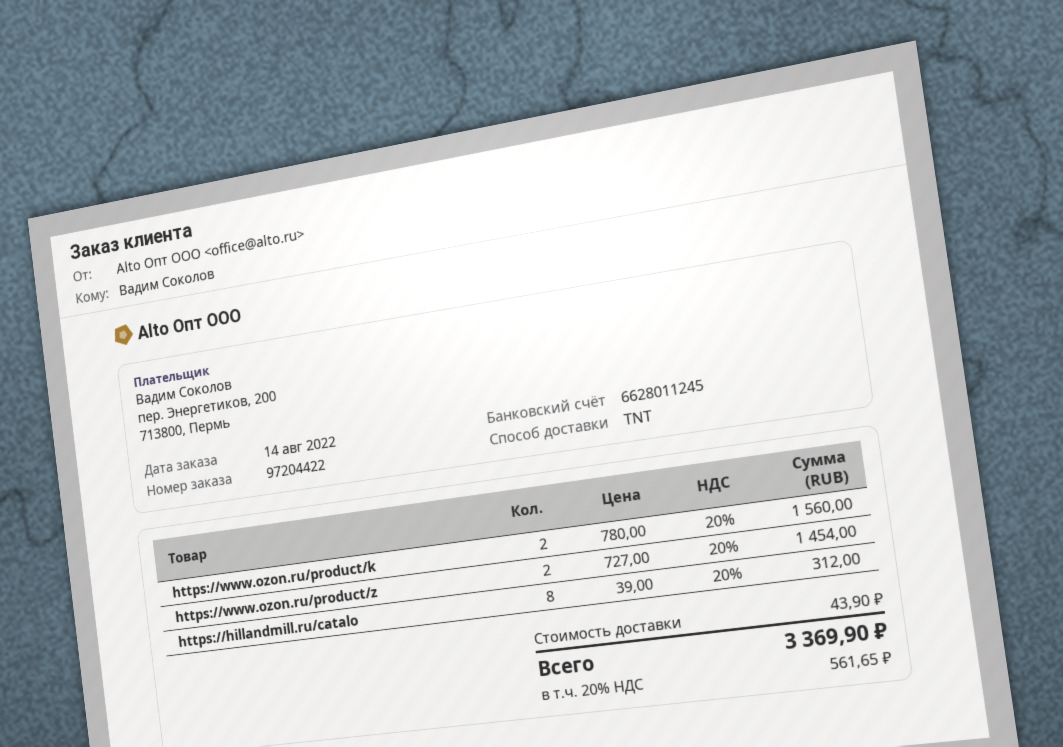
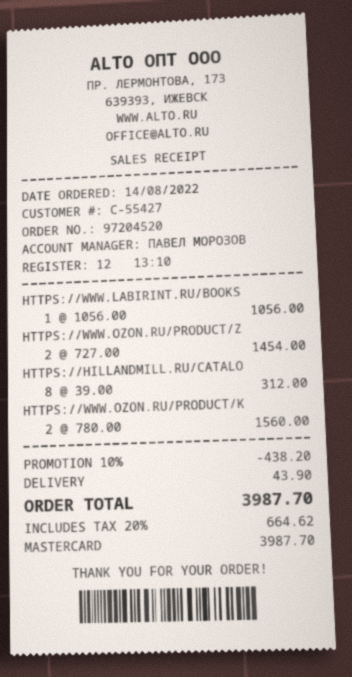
order number: 97204422 -> 97204520
HTTPS://WWW.LABIRINT.RU/BOOKS: none -> 1 x 1056.00 = 1056.00
discount: none -> 10% = 438.20
tax: 20% = 561.65 -> 20% = 664.62
total: 3369.90 -> 3987.70

